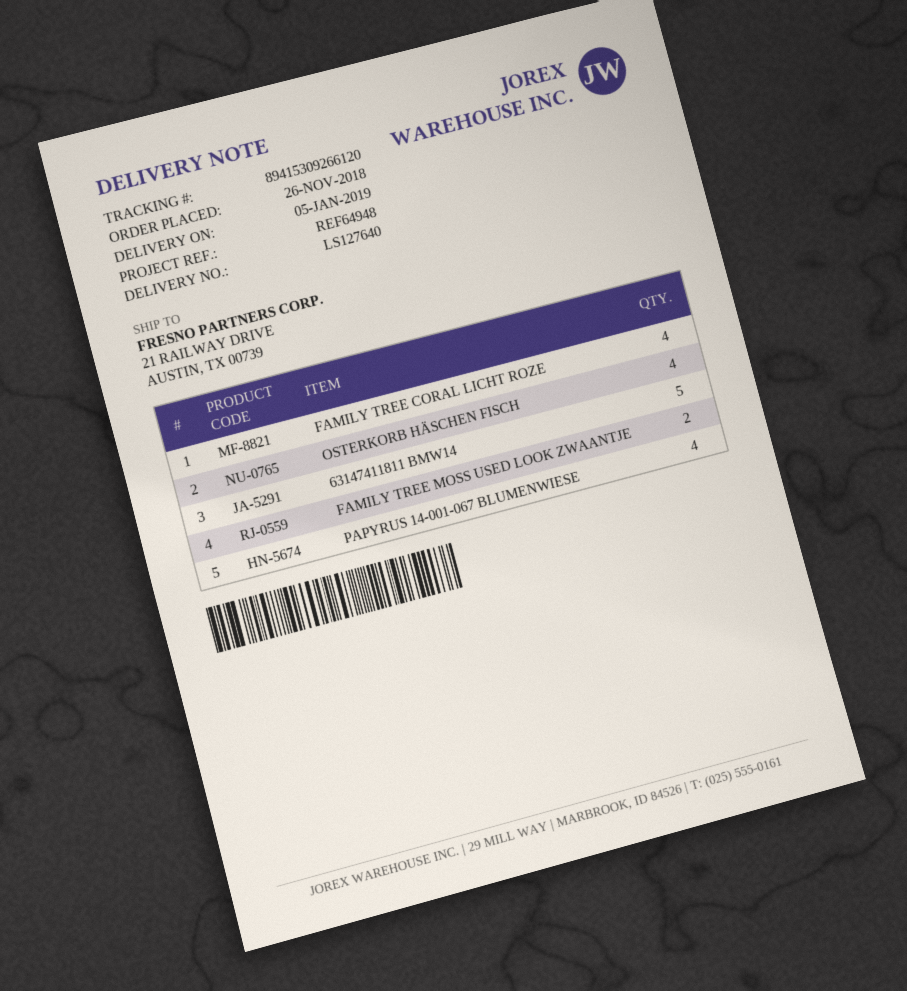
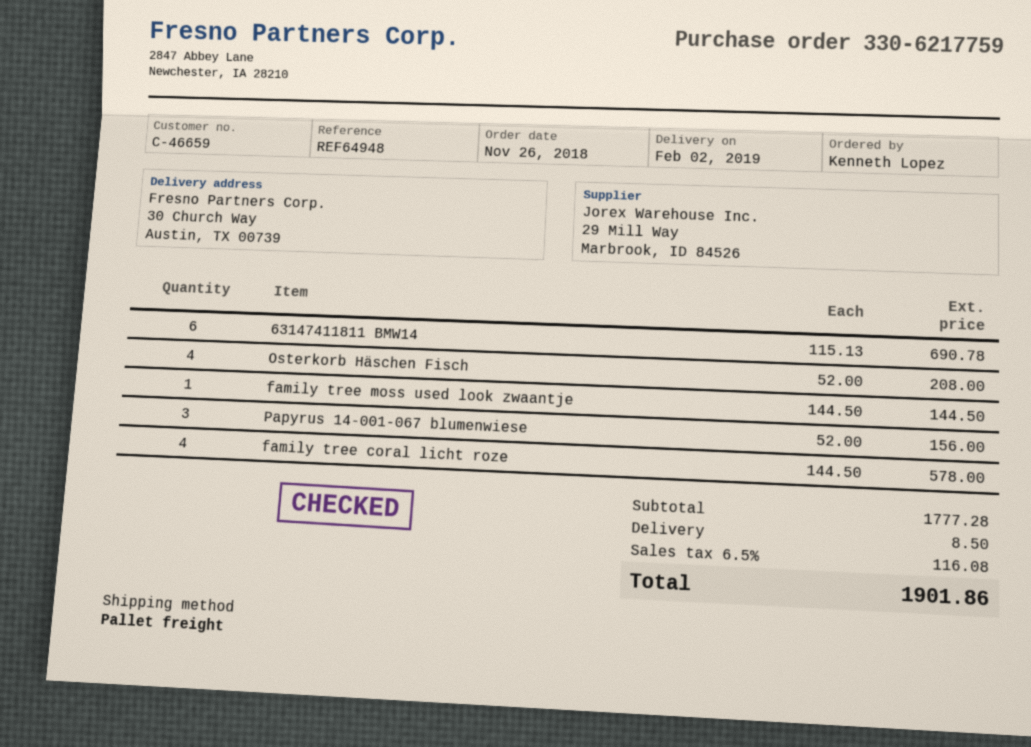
delivery date: 2019-01-05 -> 2019-02-02
ship to: 21 RAILWAY DRIVE, AUSTIN, TX 00739 -> 30 Church Way, Austin, TX 00739
63147411811 BMW14: 5 -> 6
FAMILY TREE MOSS USED LOOK ZWAANTJE: 2 -> 1
PAPYRUS 14-001-067 BLUMENWIESE: 4 -> 3

